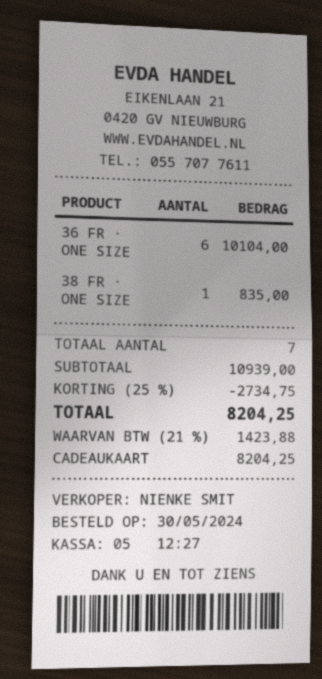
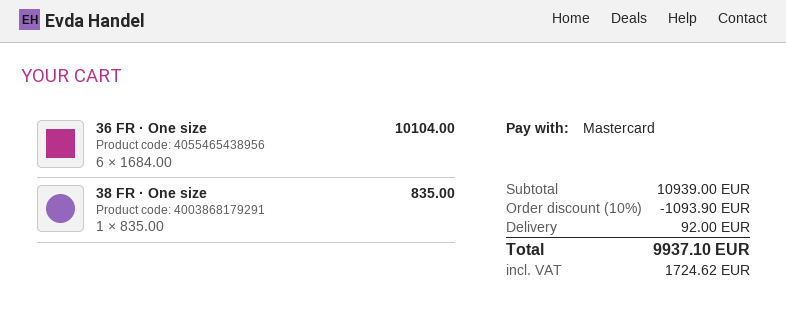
payment method: gift card -> Mastercard
discount: 25% = 2734.75 -> 10% = 1093.90
shipping: none -> 92.00
tax: 1423.88 -> 1724.62
total: 8204.25 -> 9937.10

